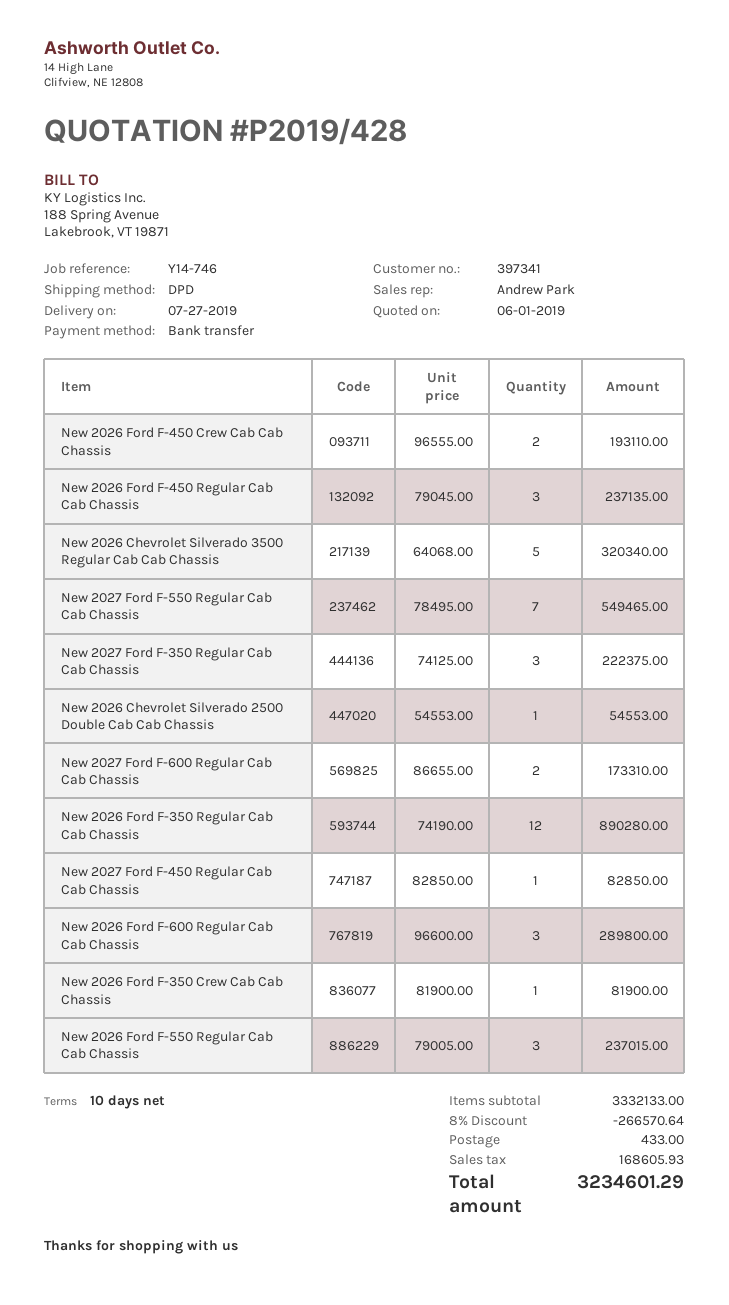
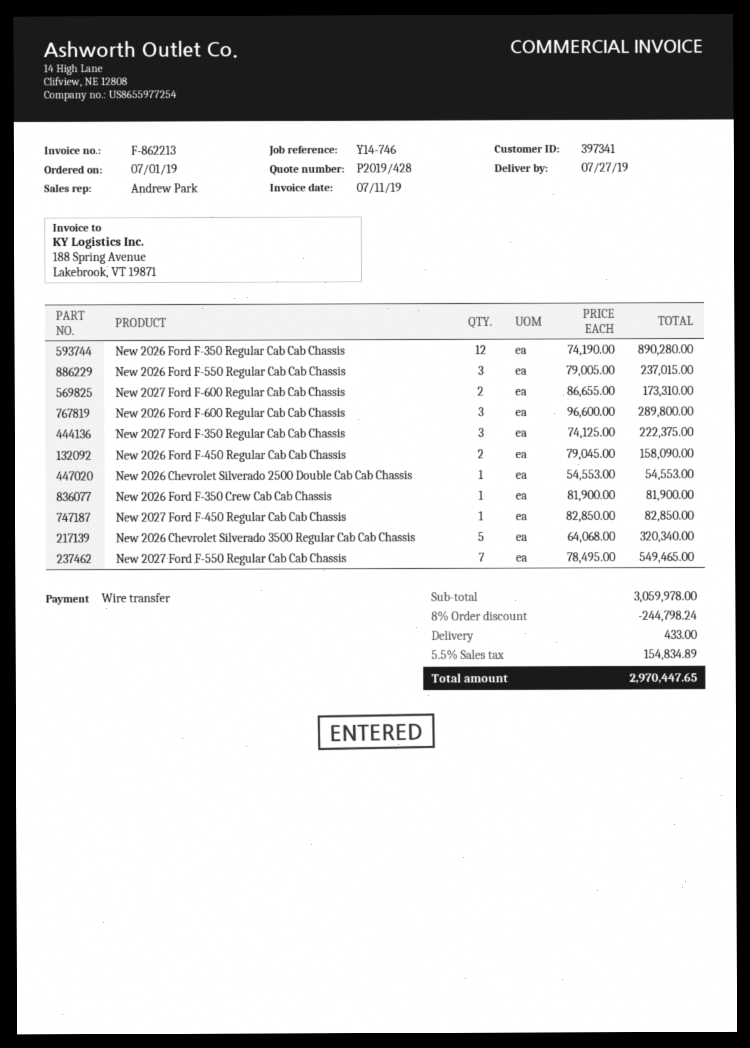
New 2026 Ford F-450 Crew Cab Cab Chassis: 2 x 96555.00 = 193110.00 -> none
New 2026 Ford F-450 Regular Cab Cab Chassis: 3 x 79045.00 = 237135.00 -> 2 x 79045.00 = 158090.00
subtotal: 3332133.00 -> 3059978.00
discount: 8% = 266570.64 -> 8% = 244798.24
tax: 168605.93 -> 154834.89
total: 3234601.29 -> 2970447.65

